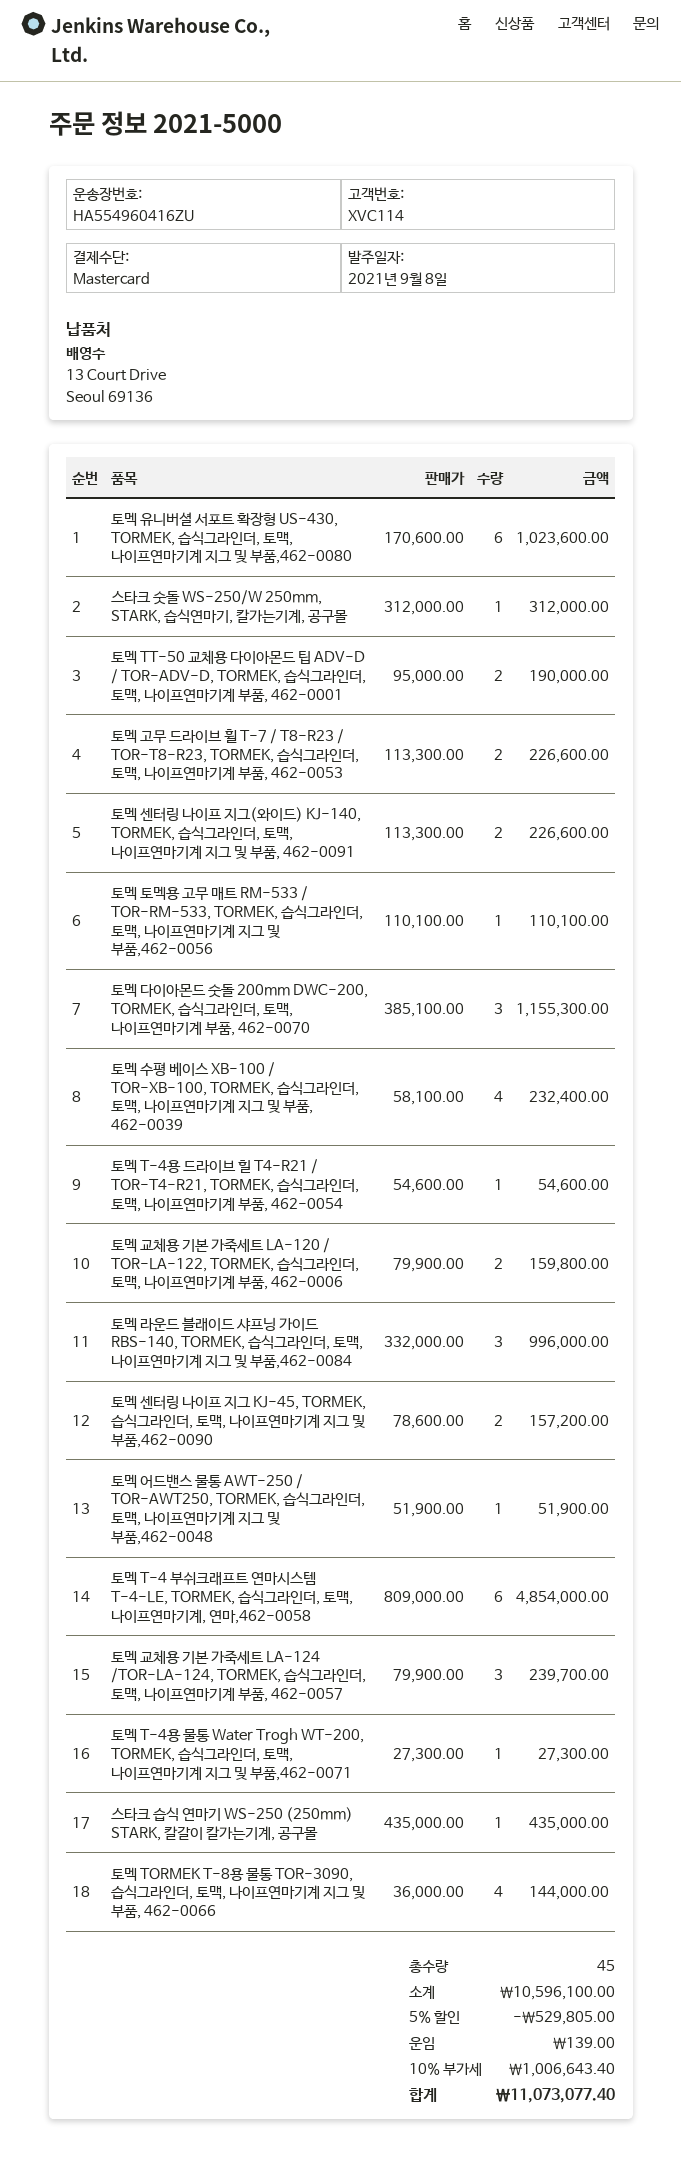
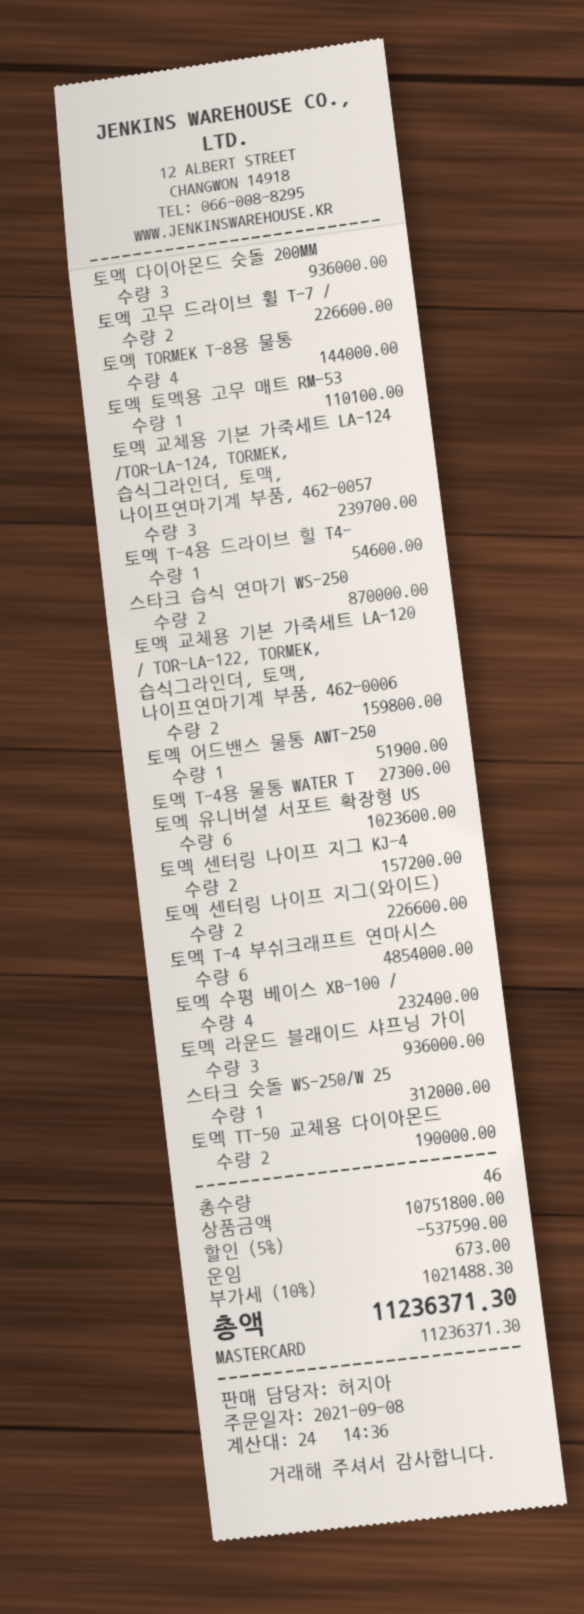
토멕 다이아몬드 숫돌 200mm DWC-200, TORMEK, 습식그라인더, 토맥, 나이프연마기계 부품, 462-0070: 3 for 1155300.00 -> 3 for 936000.00
토멕 라운드 블래이드 샤프닝 가이드 RBS-140, TORMEK, 습식그라인더, 토맥, 나이프연마기계 지그 및 부품,462-0084: 3 for 996000.00 -> 3 for 936000.00
스타크 습식 연마기 WS-250 (250mm) STARK, 칼갈이 칼가는기계, 공구몰: 1 for 435000.00 -> 2 for 870000.00
total quantity: 45 -> 46
subtotal: 10596100.00 -> 10751800.00
discount: 5% = 529805.00 -> 5% = 537590.00
shipping: 139.00 -> 673.00
tax: 10% = 1006643.40 -> 10% = 1021488.30
total: 11073077.40 -> 11236371.30

